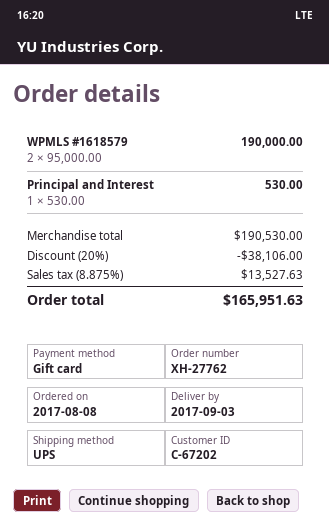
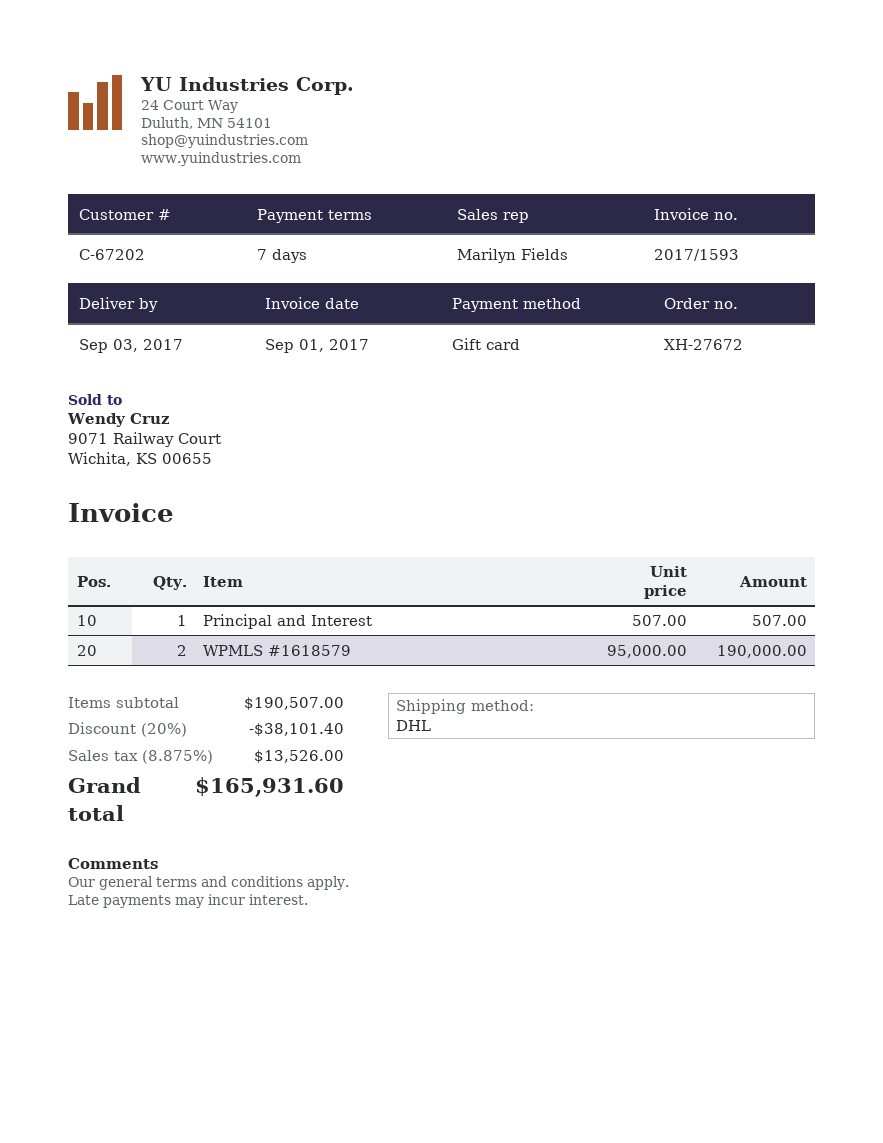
order number: XH-27762 -> XH-27672
shipping method: UPS -> DHL
Principal and Interest: 1 x 530.00 = 530.00 -> 1 x 507.00 = 507.00
subtotal: 190530.00 -> 190507.00
discount: 20% = 38106.00 -> 20% = 38101.40
tax: 8.875% = 13527.63 -> 8.875% = 13526.00
total: 165951.63 -> 165931.60

